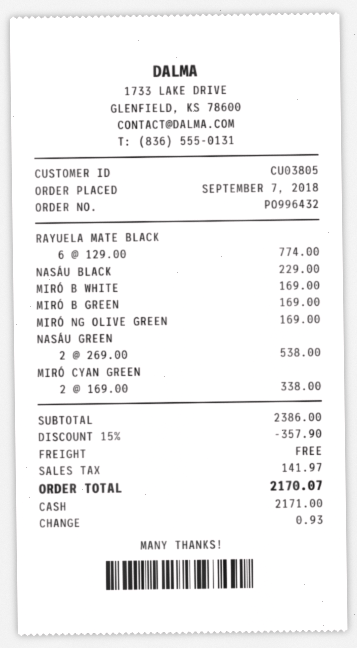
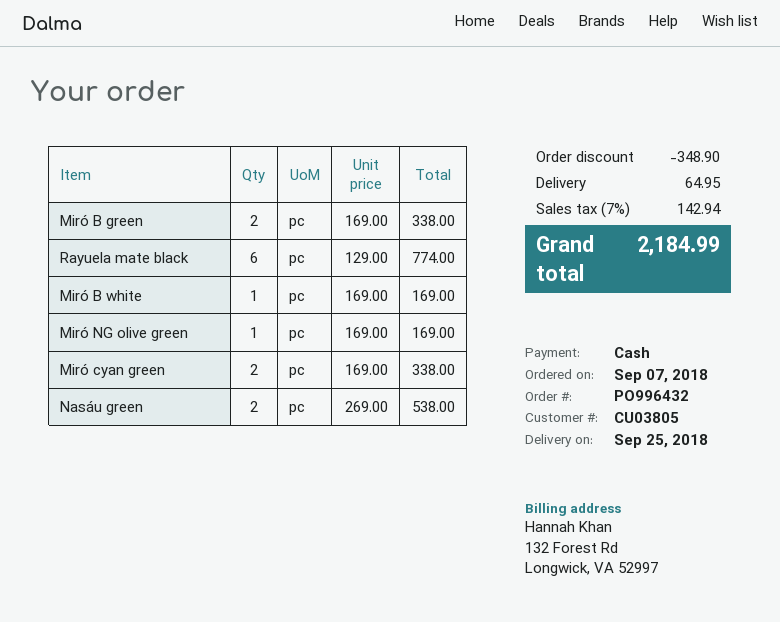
NASÁU BLACK: 1 x 229.00 = 229.00 -> none
MIRÓ B GREEN: 1 x 169.00 = 169.00 -> 2 x 169.00 = 338.00
discount: 357.90 -> 348.90
shipping: 0.00 -> 64.95
tax: 141.97 -> 142.94
total: 2170.07 -> 2184.99

